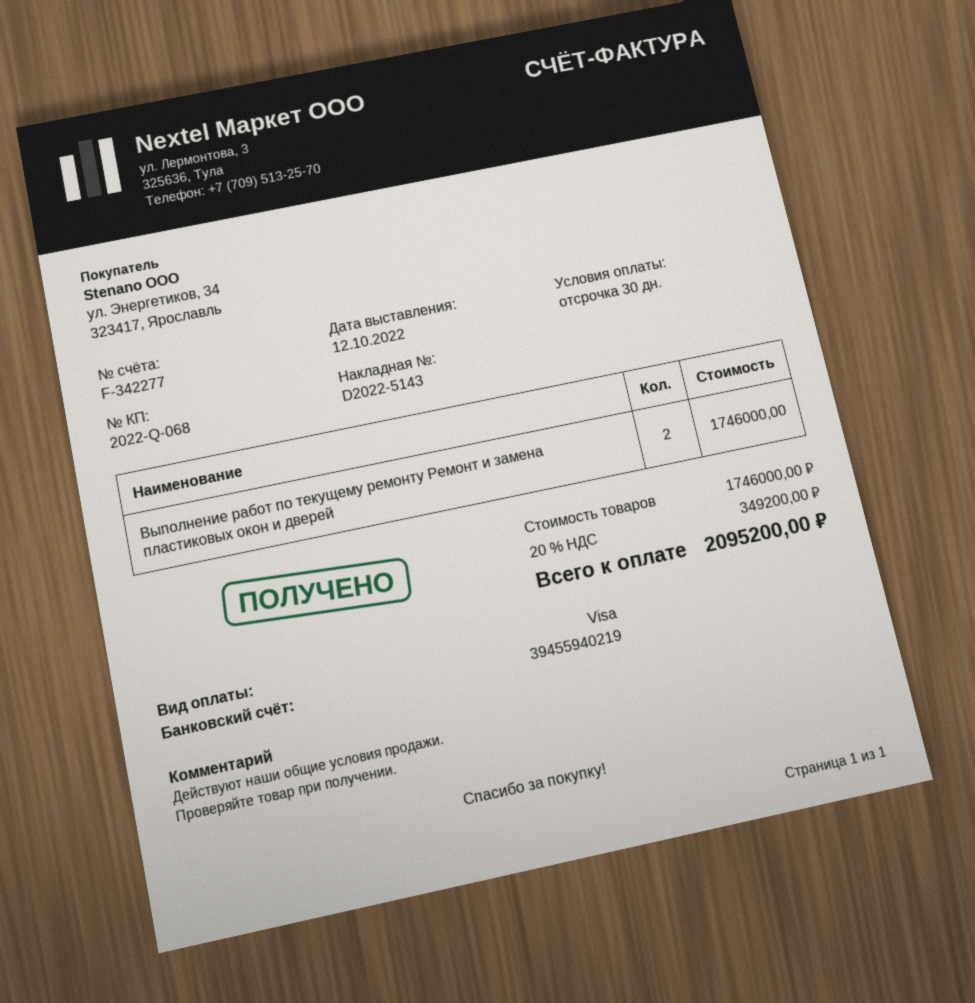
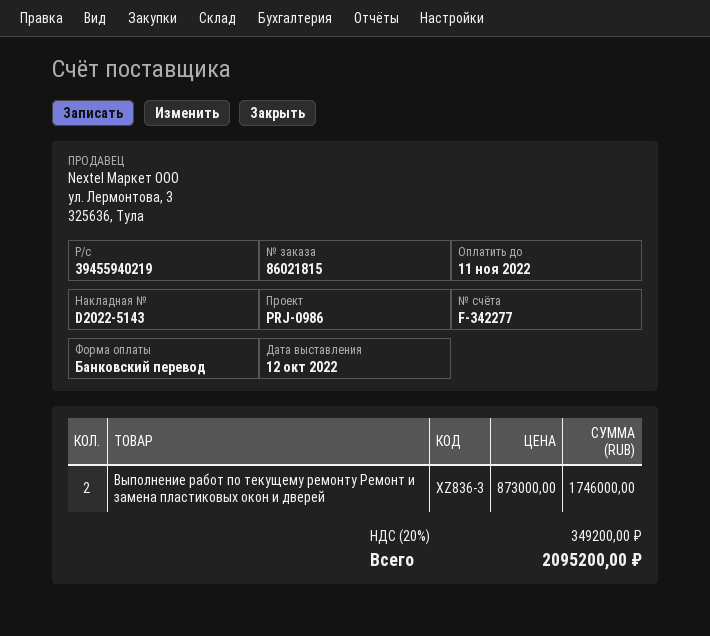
payment method: Visa -> bank transfer

